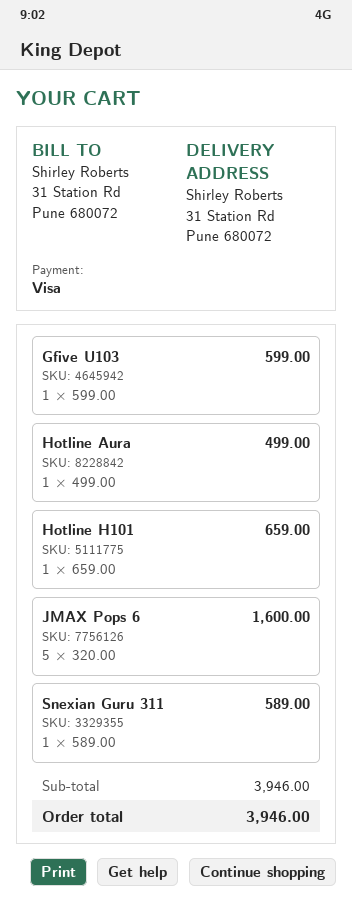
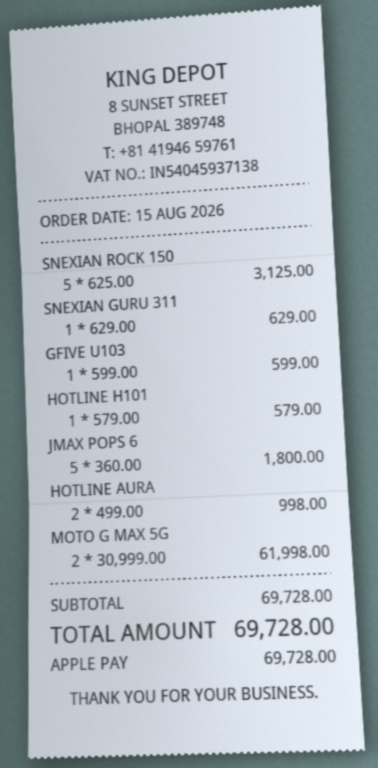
payment method: Visa -> Apple Pay
Hotline Aura: 1 x 499.00 = 499.00 -> 2 x 499.00 = 998.00
Hotline H101: 1 x 659.00 = 659.00 -> 1 x 579.00 = 579.00
JMAX Pops 6: 5 x 320.00 = 1600.00 -> 5 x 360.00 = 1800.00
Snexian Guru 311: 1 x 589.00 = 589.00 -> 1 x 629.00 = 629.00
SNEXIAN ROCK 150: none -> 5 x 625.00 = 3125.00
MOTO G MAX 5G: none -> 2 x 30999.00 = 61998.00
subtotal: 3946.00 -> 69728.00
total: 3946.00 -> 69728.00

